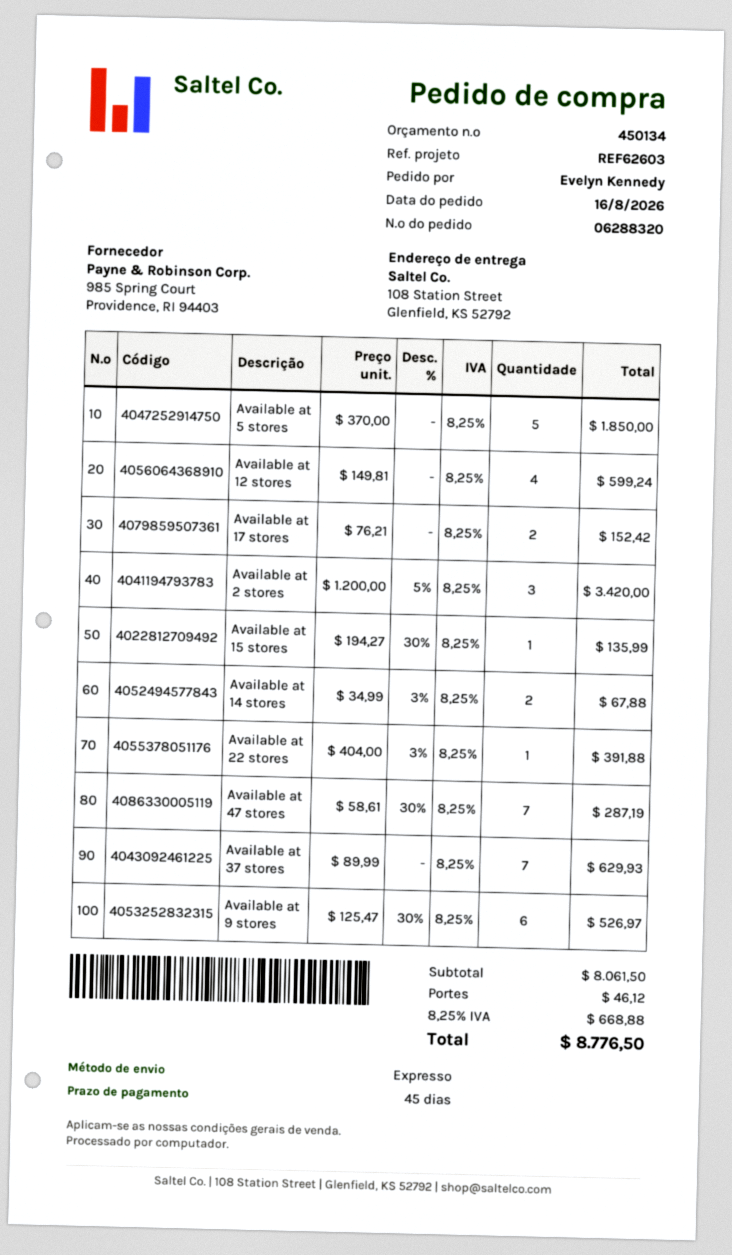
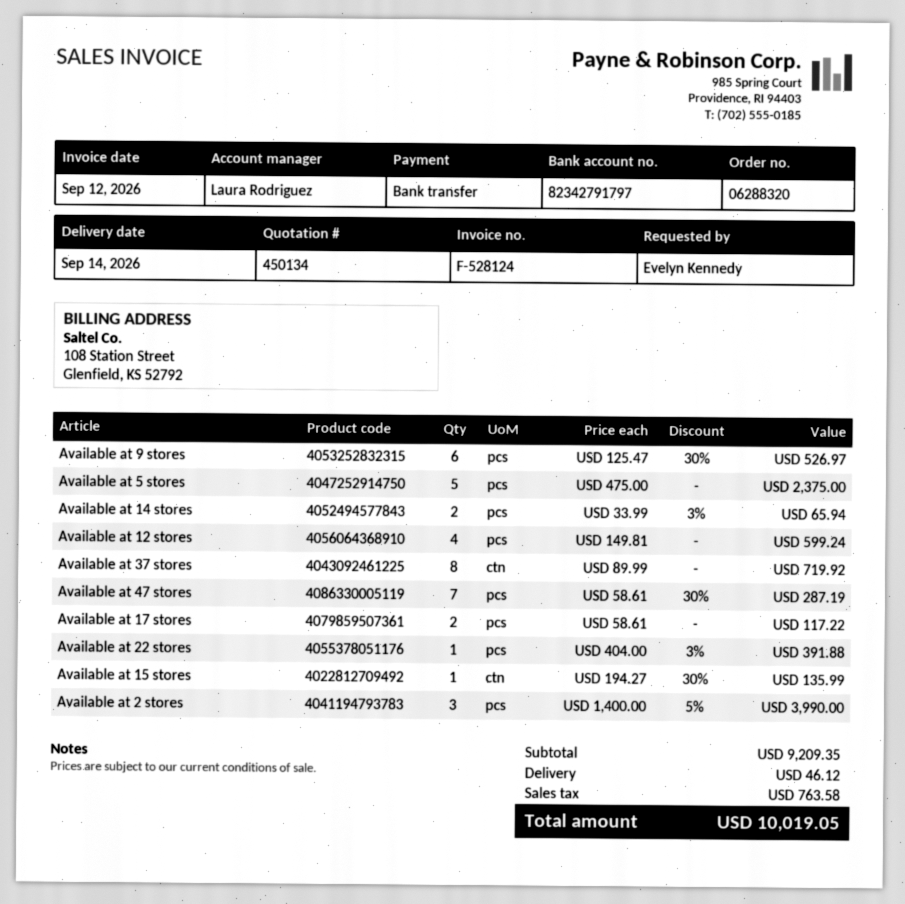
Available at 5 stores: 5 x 370.00 = 1850.00 -> 5 x 475.00 = 2375.00
Available at 17 stores: 2 x 76.21 = 152.42 -> 2 x 58.61 = 117.22
Available at 2 stores: 3 x 1200.00 - 5% = 3420.00 -> 3 x 1400.00 - 5% = 3990.00
Available at 14 stores: 2 x 34.99 - 3% = 67.88 -> 2 x 33.99 - 3% = 65.94
Available at 37 stores: 7 x 89.99 = 629.93 -> 8 x 89.99 = 719.92
subtotal: 8061.50 -> 9209.35
tax: 668.88 -> 763.58
total: 8776.50 -> 10019.05

